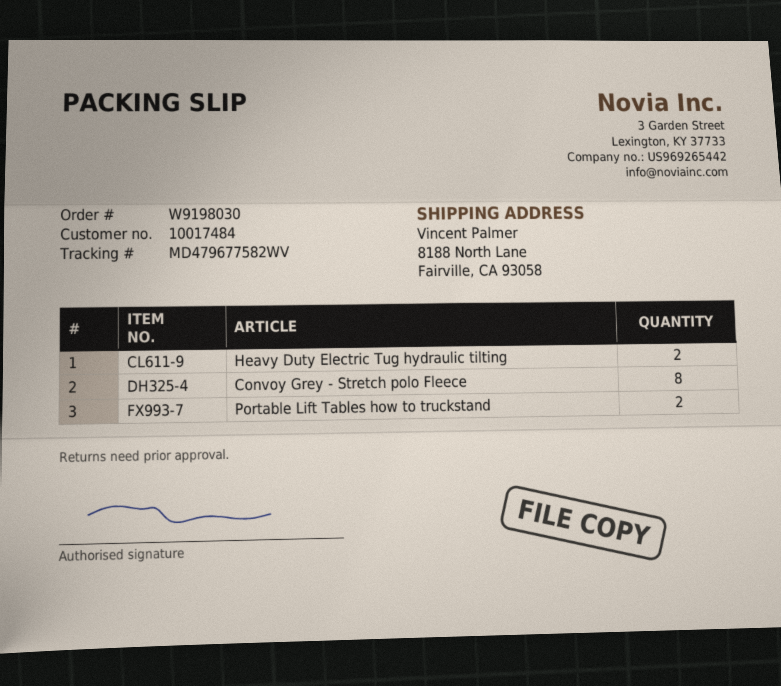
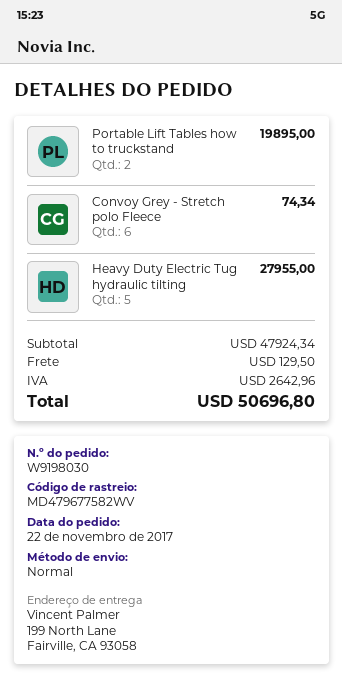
ship to: 8188 North Lane, Fairville, CA 93058 -> 199 North Lane, Fairville, CA 93058
Heavy Duty Electric Tug hydraulic tilting: 2 -> 5
Convoy Grey - Stretch polo Fleece: 8 -> 6

